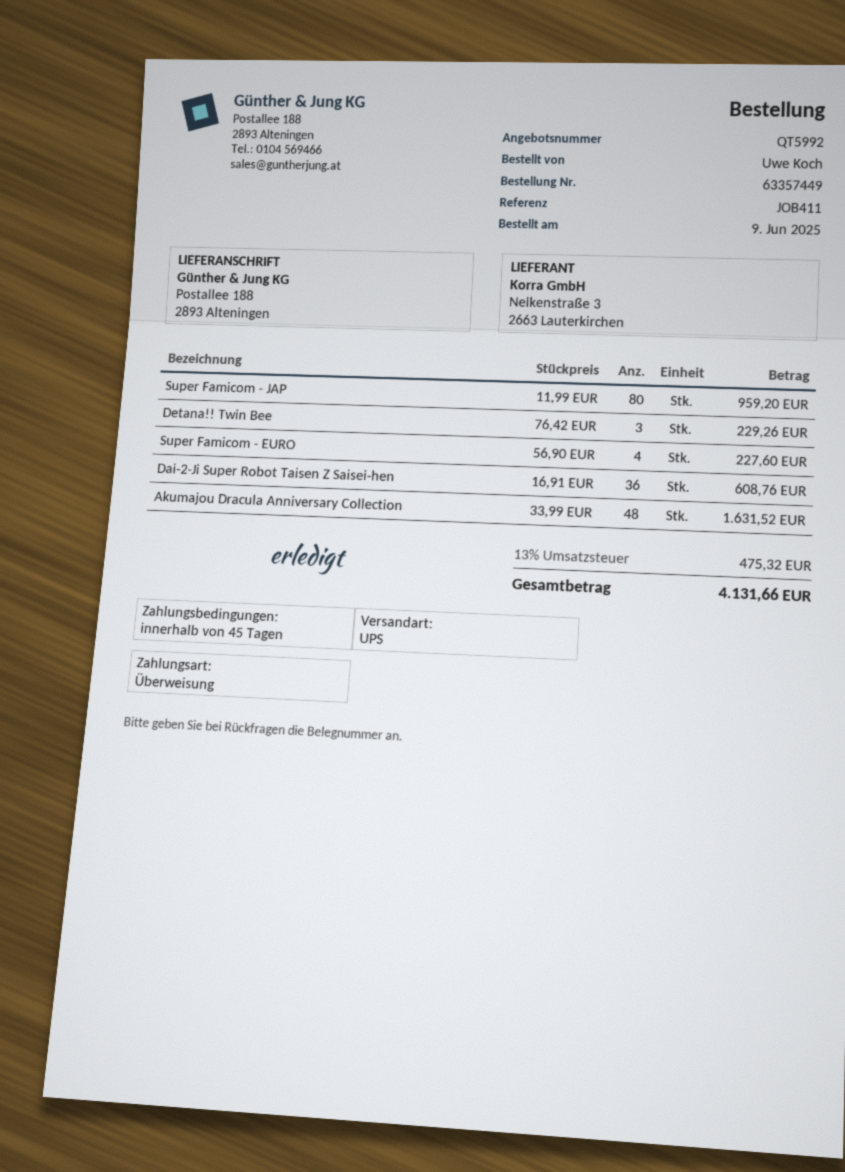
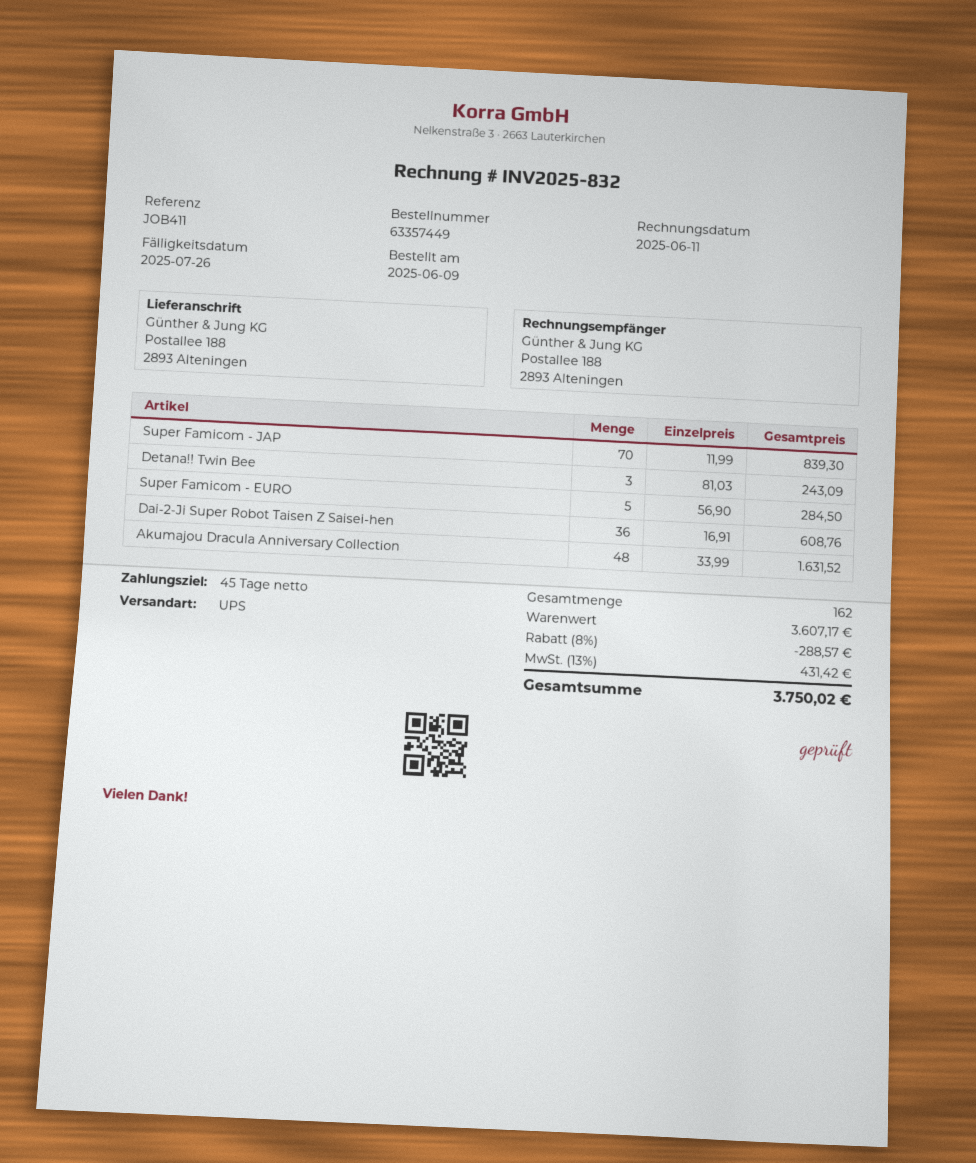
Super Famicom - JAP: 80 x 11.99 = 959.20 -> 70 x 11.99 = 839.30
Detana!! Twin Bee: 3 x 76.42 = 229.26 -> 3 x 81.03 = 243.09
Super Famicom - EURO: 4 x 56.90 = 227.60 -> 5 x 56.90 = 284.50
discount: none -> 8% = 288.57
tax: 13% = 475.32 -> 13% = 431.42
total: 4131.66 -> 3750.02

